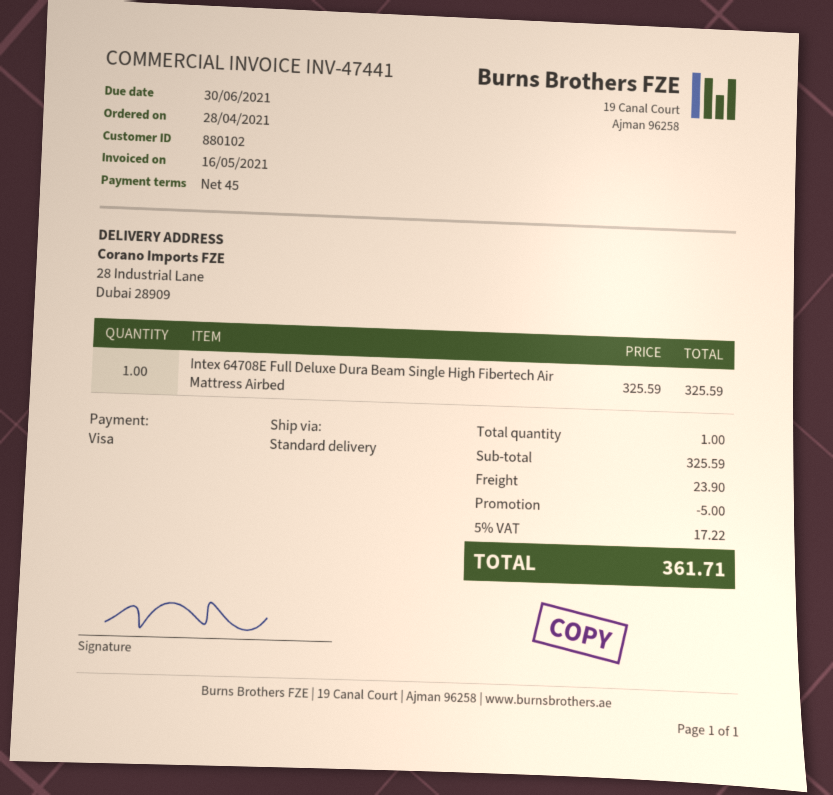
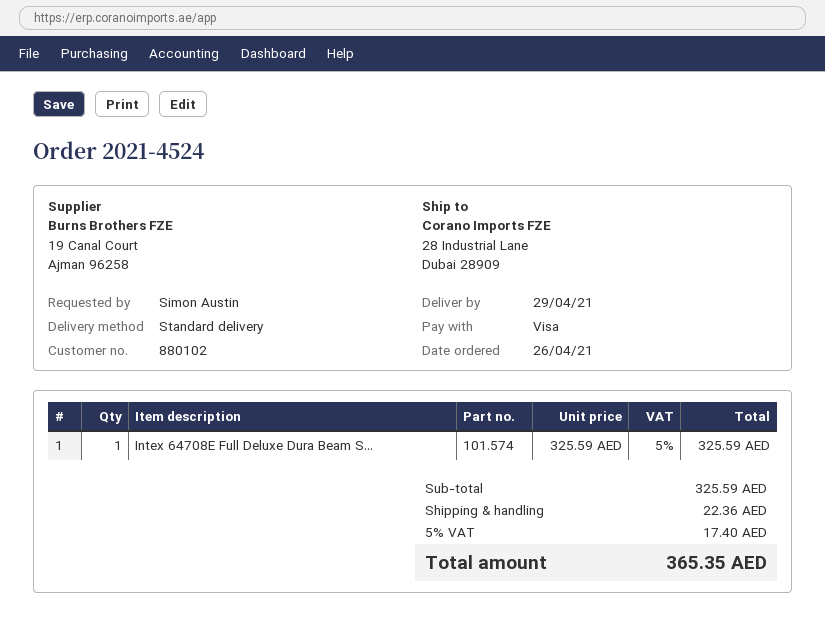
order date: 2021-04-28 -> 2021-04-26
discount: 5.00 -> none
shipping: 23.90 -> 22.36
tax: 5% = 17.22 -> 5% = 17.40
total: 361.71 -> 365.35

